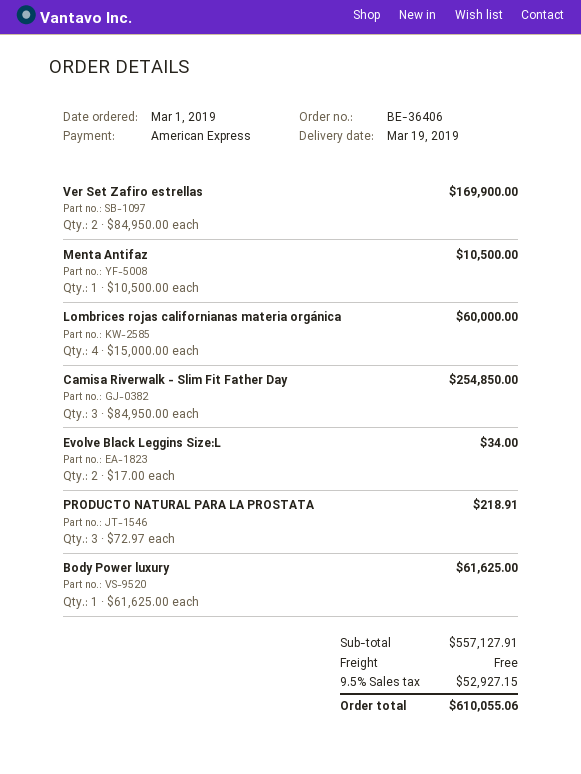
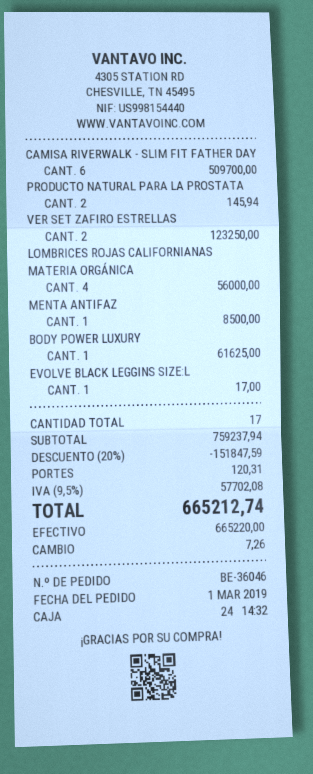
order number: BE-36406 -> BE-36046
payment method: American Express -> cash
Ver Set Zafiro estrellas: 2 for 169900.00 -> 2 for 123250.00
Menta Antifaz: 1 for 10500.00 -> 1 for 8500.00
Lombrices rojas californianas materia orgánica: 4 for 60000.00 -> 4 for 56000.00
Camisa Riverwalk - Slim Fit Father Day: 3 for 254850.00 -> 6 for 509700.00
Evolve Black Leggins Size:L: 2 for 34.00 -> 1 for 17.00
PRODUCTO NATURAL PARA LA PROSTATA: 3 for 218.91 -> 2 for 145.94
subtotal: 557127.91 -> 759237.94
discount: none -> 20% = 151847.59
shipping: 0.00 -> 120.31
tax: 9.5% = 52927.15 -> 9.5% = 57702.08
total: 610055.06 -> 665212.74

